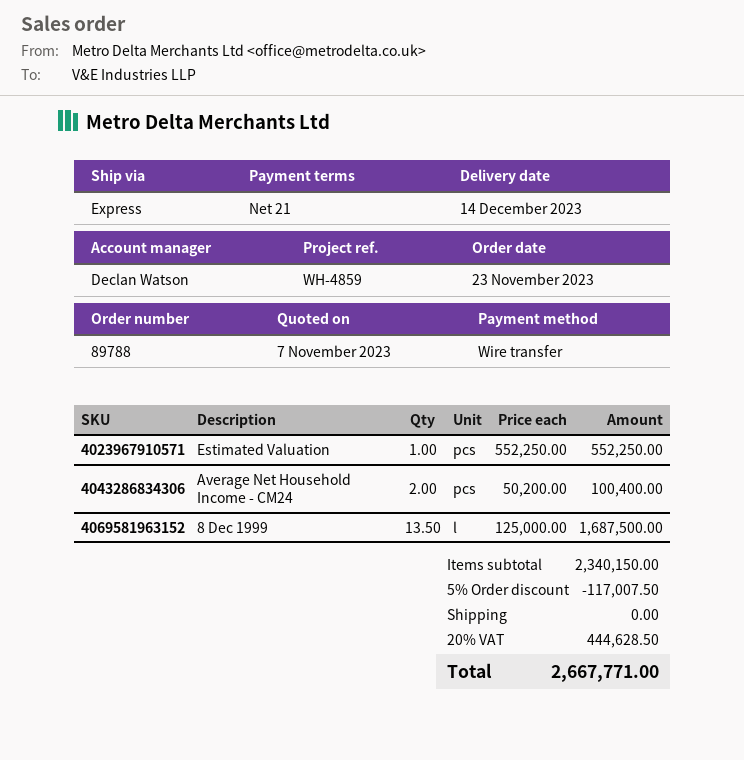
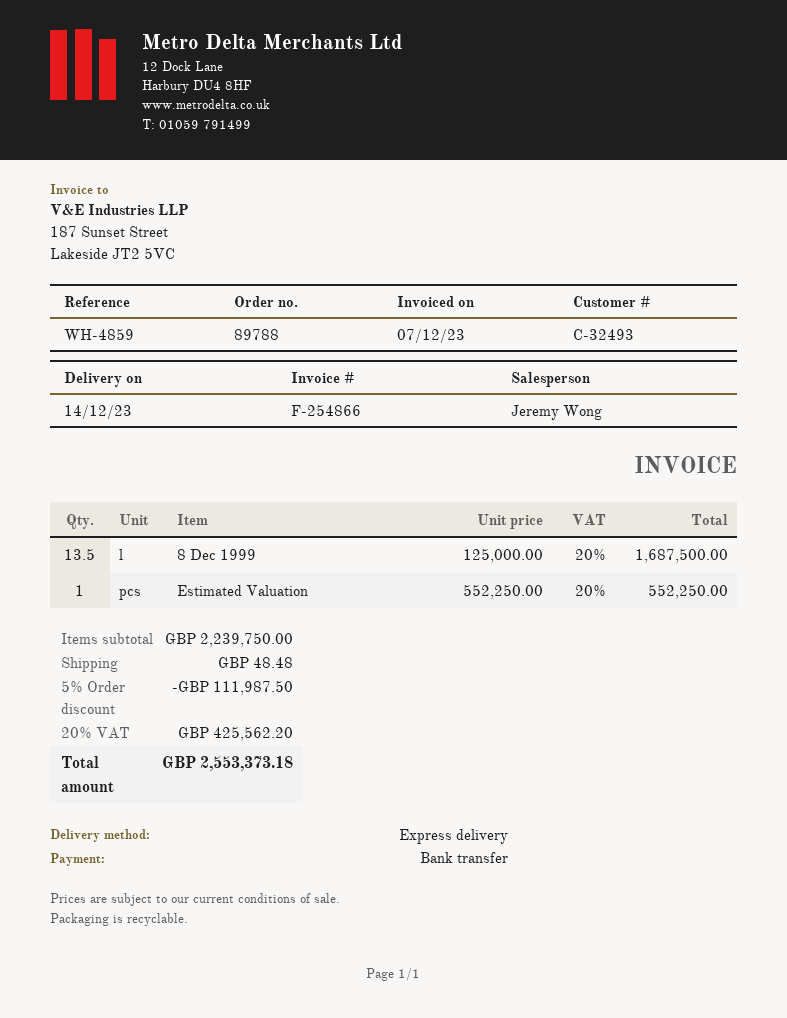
sales rep: Declan Watson -> Jeremy Wong
Average Net Household Income - CM24: 2 x 50200.00 = 100400.00 -> none
subtotal: 2340150.00 -> 2239750.00
discount: 5% = 117007.50 -> 5% = 111987.50
shipping: 0.00 -> 48.48
tax: 20% = 444628.50 -> 20% = 425562.20
total: 2667771.00 -> 2553373.18

